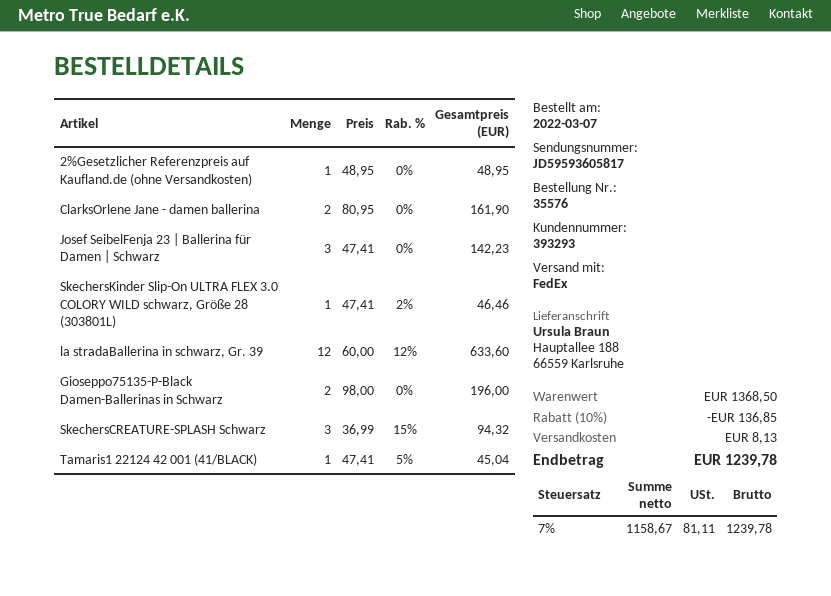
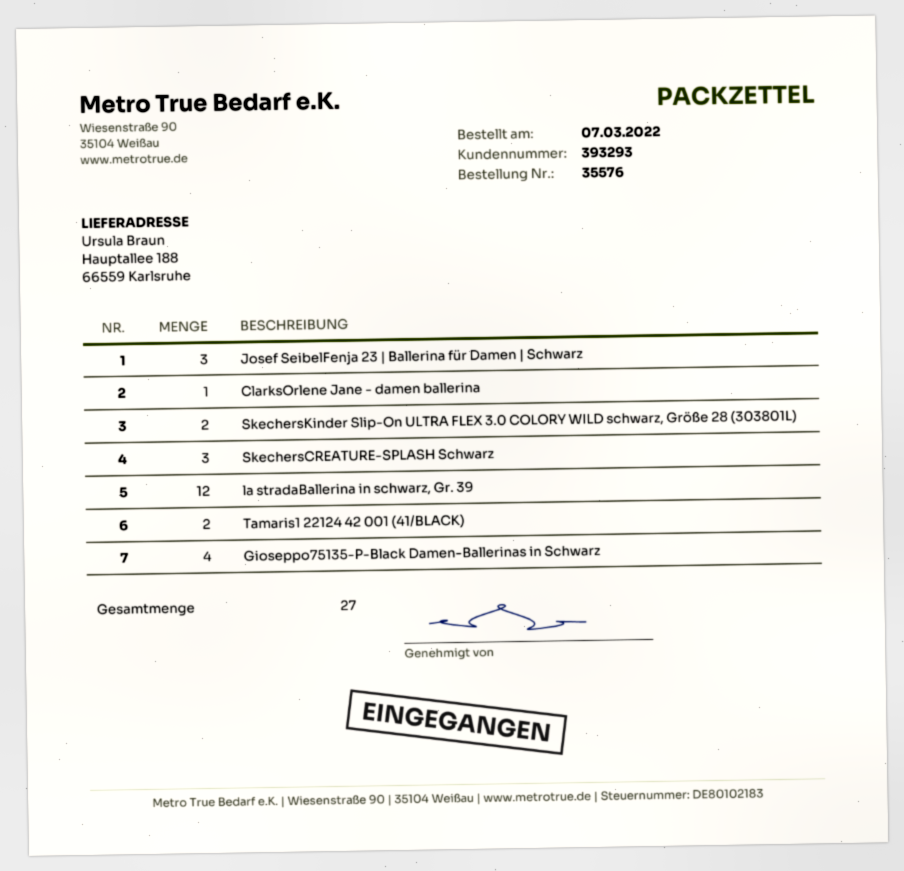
2%Gesetzlicher Referenzpreis auf Kaufland.de (ohne Versandkosten): 1 -> none
ClarksOrlene Jane - damen ballerina: 2 -> 1
SkechersKinder Slip-On ULTRA FLEX 3.0 COLORY WILD schwarz, Größe 28 (303801L): 1 -> 2
Gioseppo75135-P-Black Damen-Ballerinas in Schwarz: 2 -> 4
Tamaris1 22124 42 001 (41/BLACK): 1 -> 2

